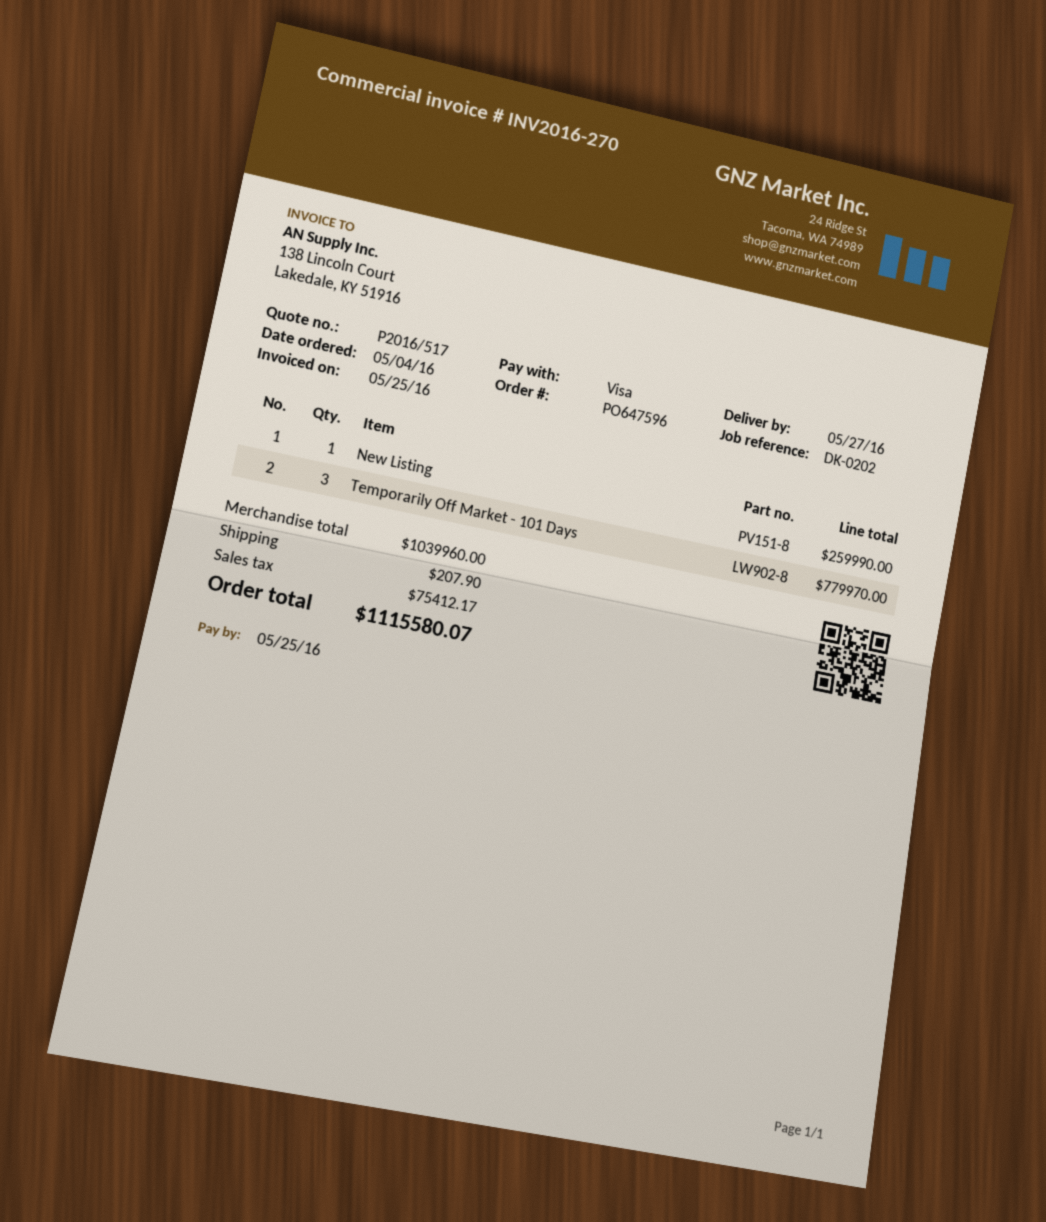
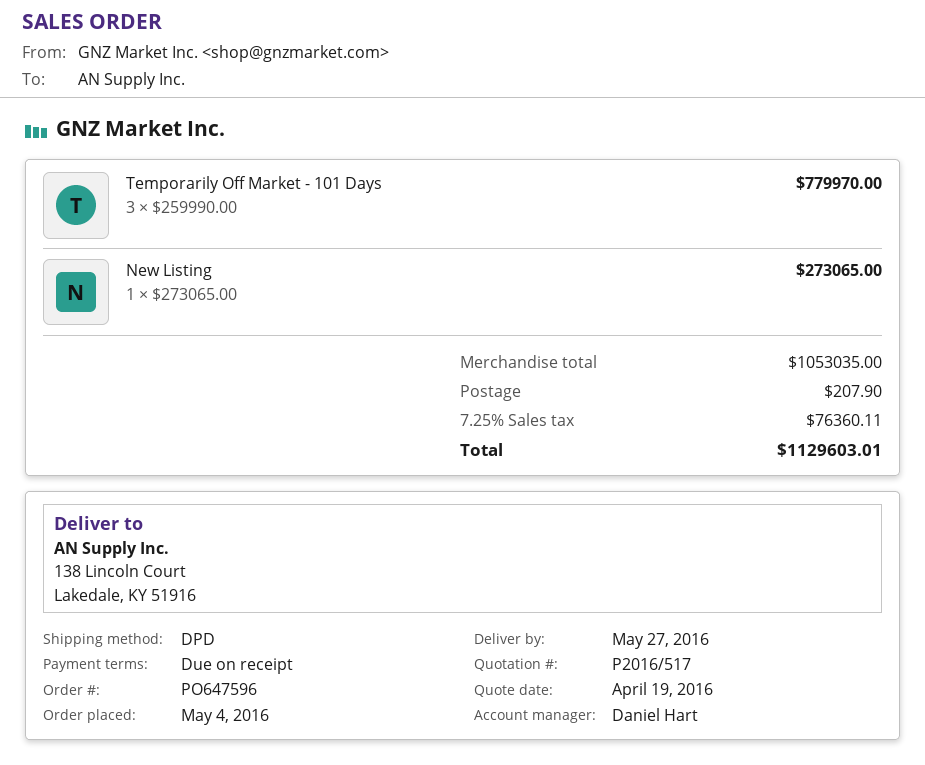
New Listing: 1 for 259990.00 -> 1 for 273065.00
subtotal: 1039960.00 -> 1053035.00
tax: 75412.17 -> 76360.11
total: 1115580.07 -> 1129603.01

